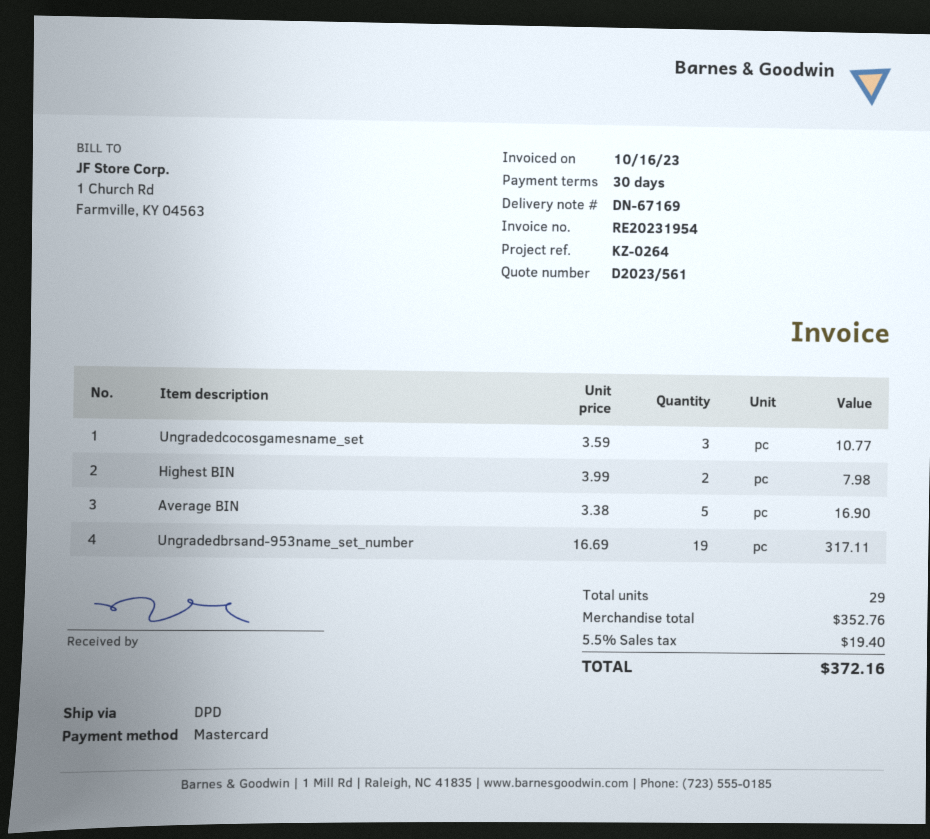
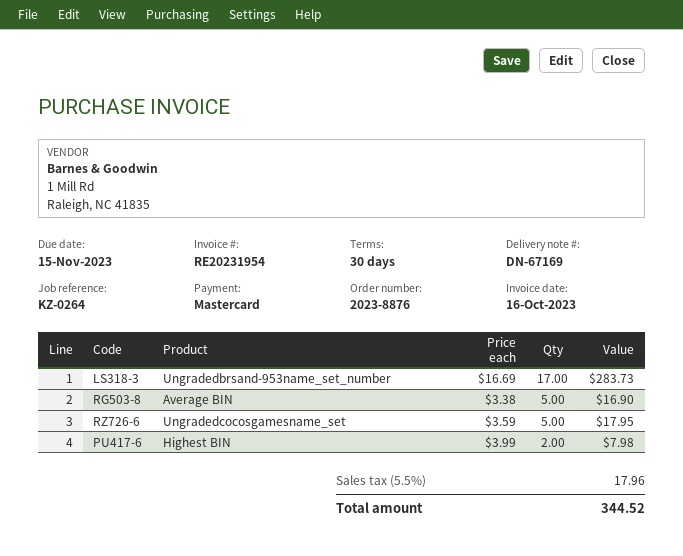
Ungradedcocosgamesname_set: 3 x 3.59 = 10.77 -> 5 x 3.59 = 17.95
Ungradedbrsand-953name_set_number: 19 x 16.69 = 317.11 -> 17 x 16.69 = 283.73
tax: 5.5% = 19.40 -> 5.5% = 17.96
total: 372.16 -> 344.52

